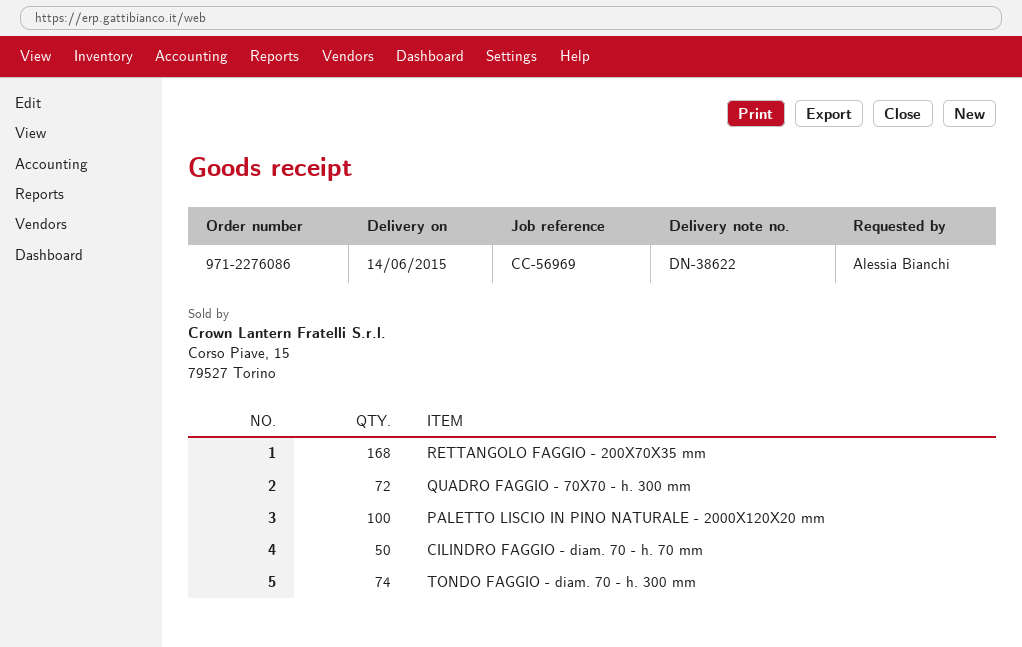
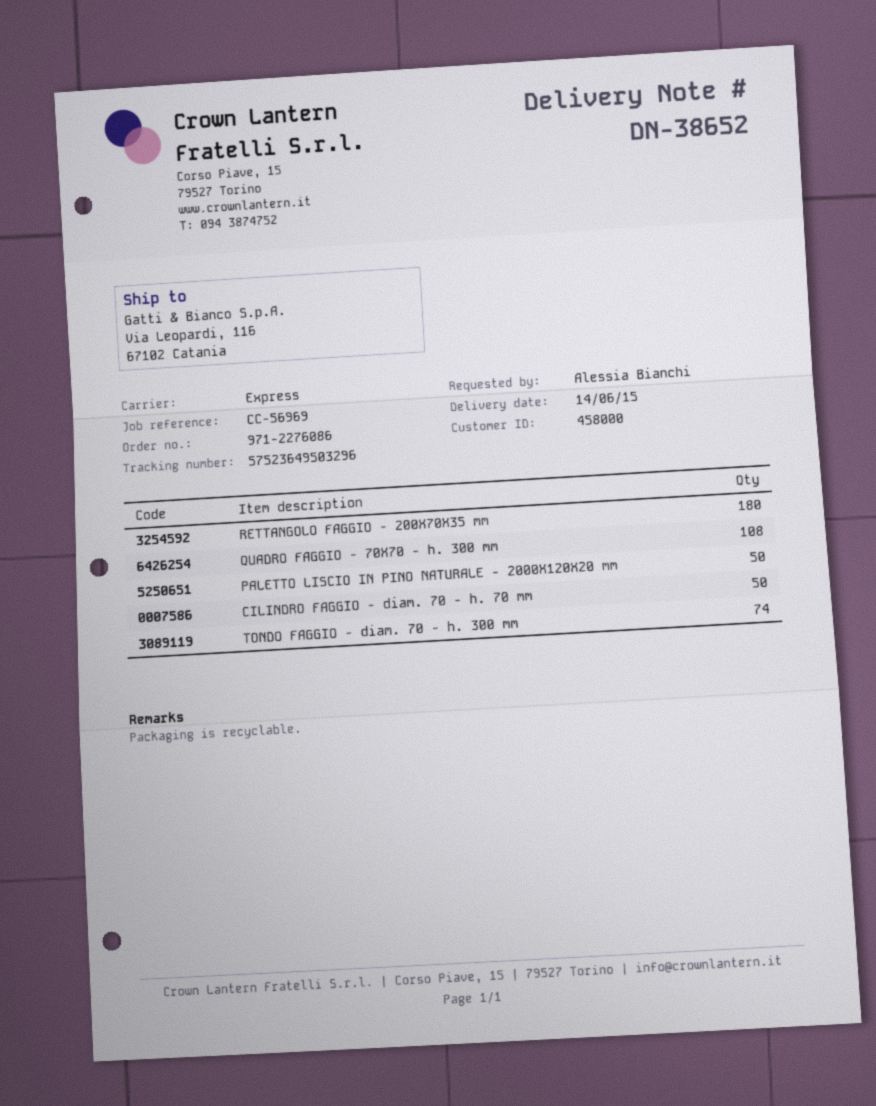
delivery note number: DN-38622 -> DN-38652
RETTANGOLO FAGGIO - 200X70X35 mm: 168 -> 180
QUADRO FAGGIO - 70X70 - h. 300 mm: 72 -> 108
PALETTO LISCIO IN PINO NATURALE - 2000X120X20 mm: 100 -> 50

